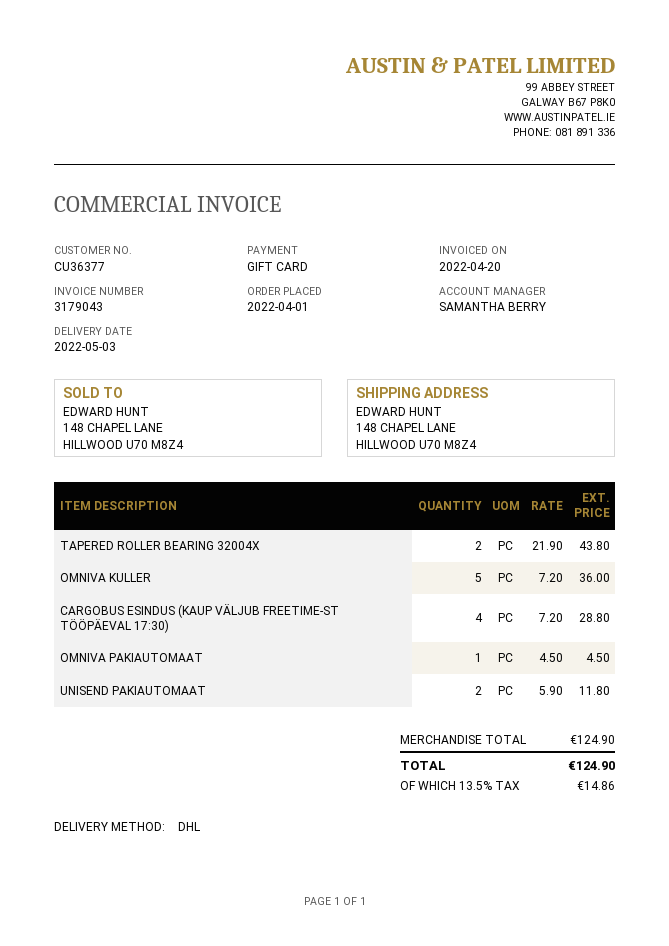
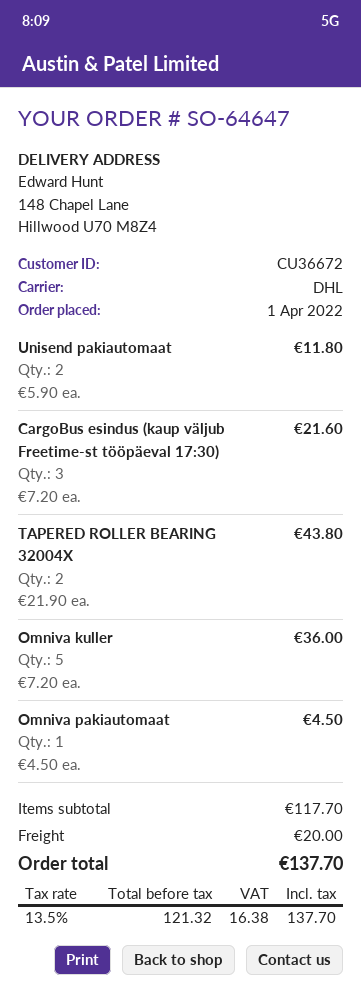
customer number: CU36377 -> CU36672
CARGOBUS ESINDUS (KAUP VÄLJUB FREETIME-ST TÖÖPÄEVAL 17:30): 4 x 7.20 = 28.80 -> 3 x 7.20 = 21.60
subtotal: 124.90 -> 117.70
shipping: none -> 20.00
tax: 13.5% = 14.86 -> 13.5% = 16.38
total: 124.90 -> 137.70

